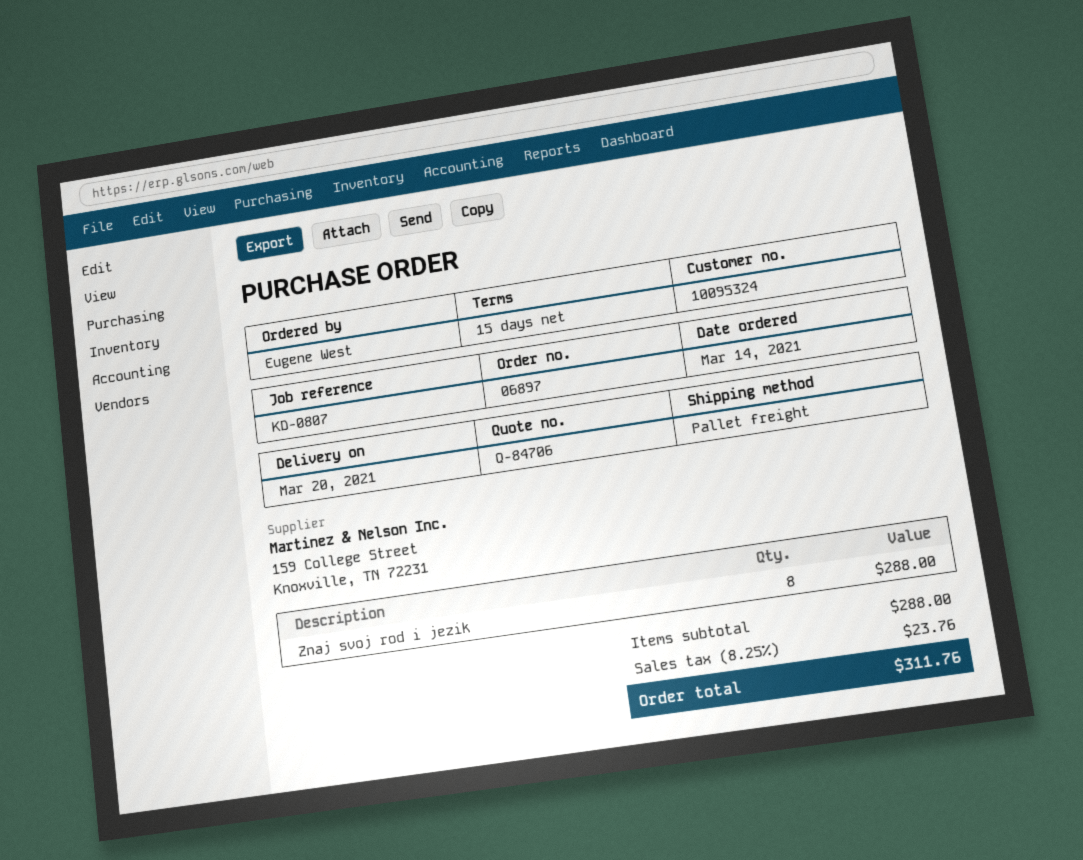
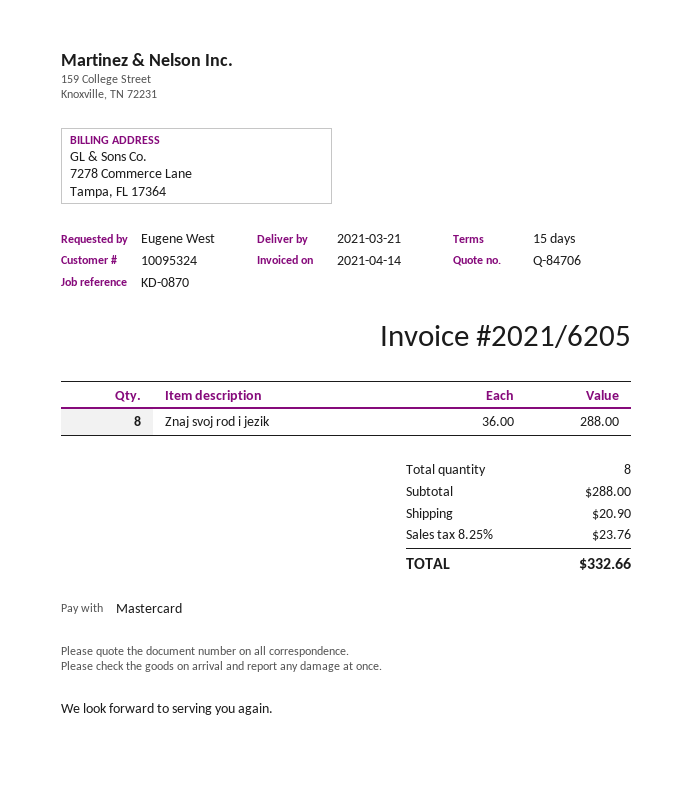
delivery date: 2021-03-20 -> 2021-03-21
reference: KD-0807 -> KD-0870
shipping: none -> 20.90
total: 311.76 -> 332.66

